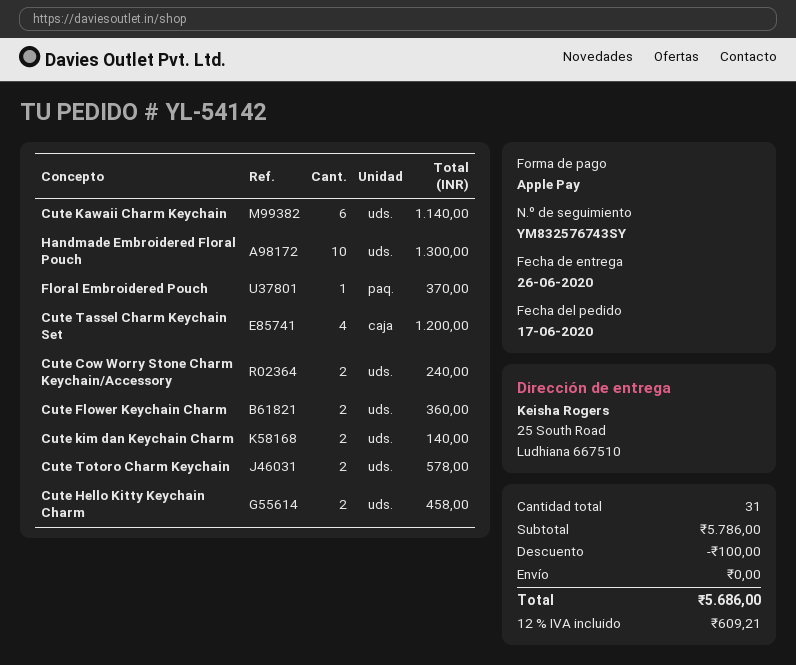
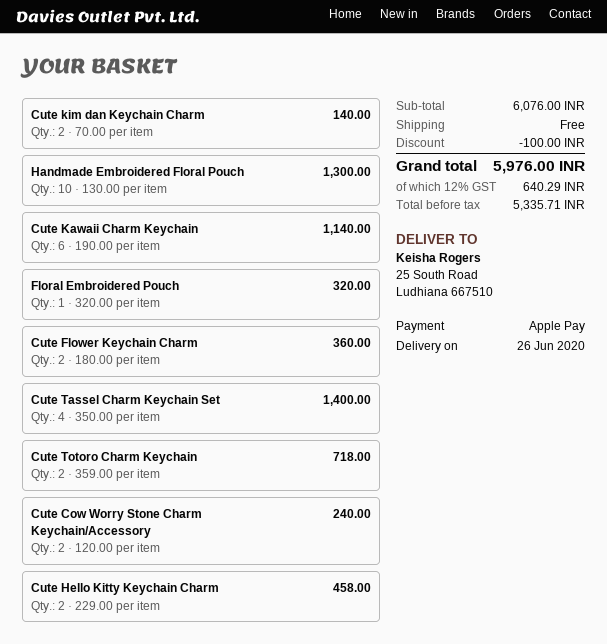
Floral Embroidered Pouch: 1 for 370.00 -> 1 for 320.00
Cute Tassel Charm Keychain Set: 4 for 1200.00 -> 4 for 1400.00
Cute Totoro Charm Keychain: 2 for 578.00 -> 2 for 718.00
subtotal: 5786.00 -> 6076.00
tax: 12% = 609.21 -> 12% = 640.29
total: 5686.00 -> 5976.00

